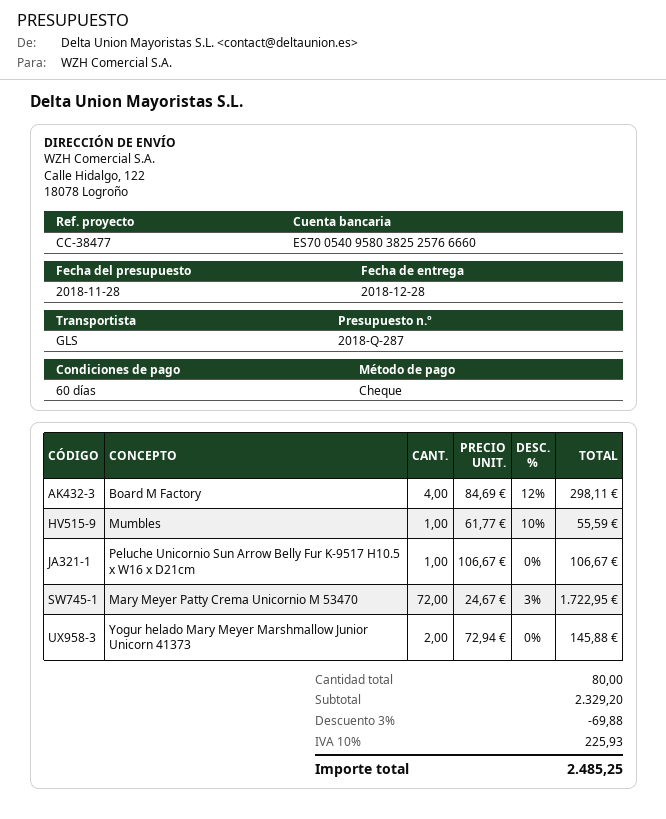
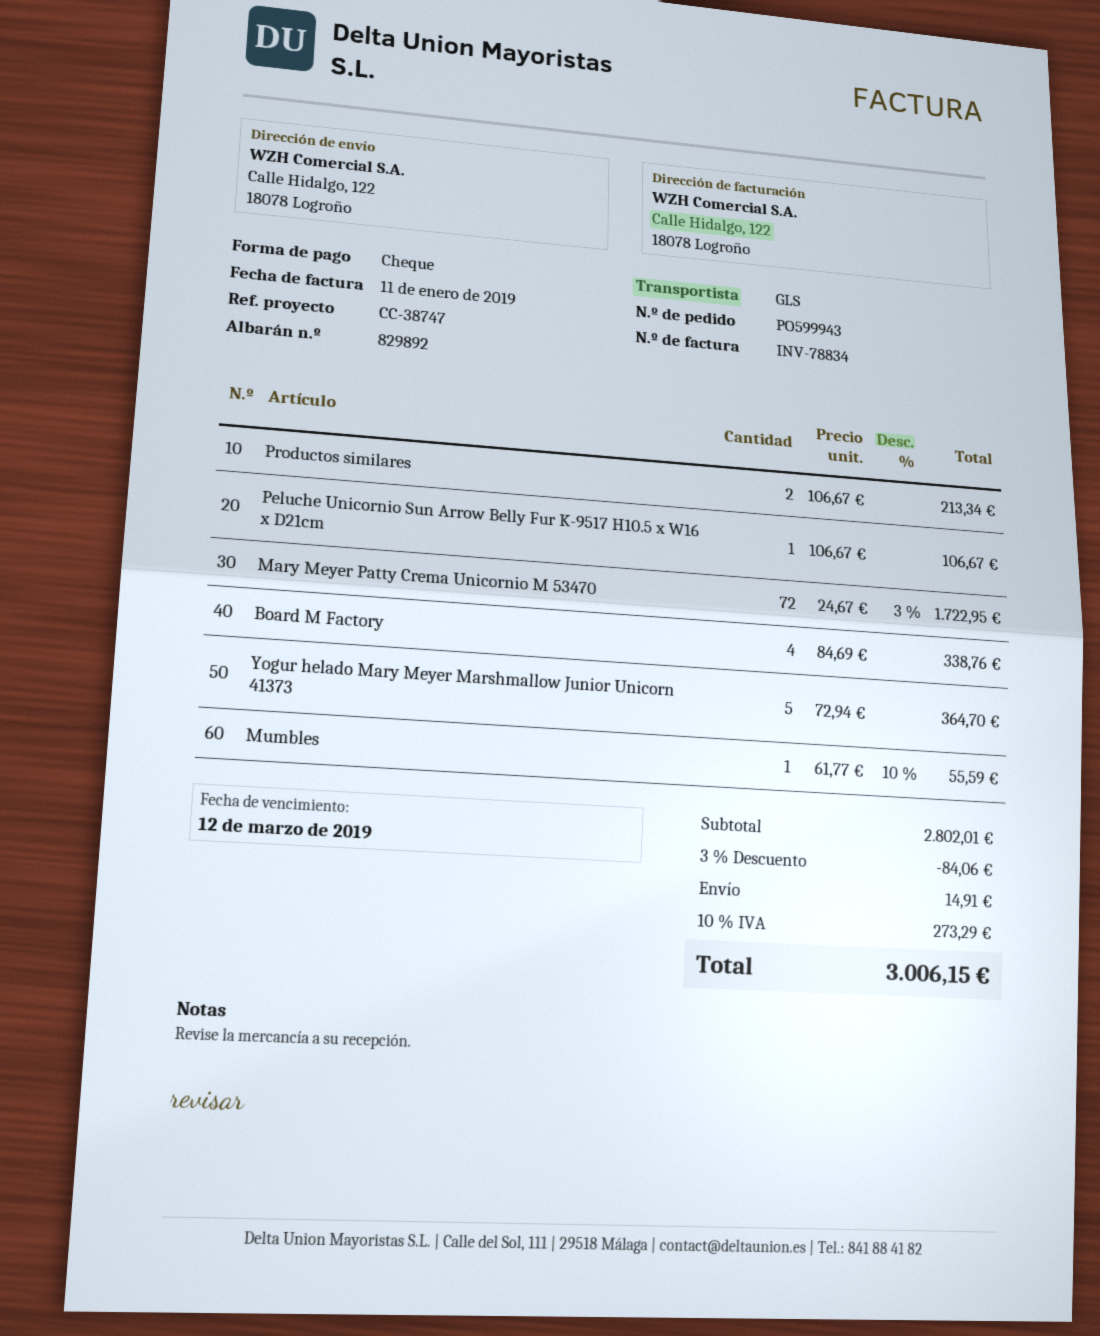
reference: CC-38477 -> CC-38747
Board M Factory: 4 x 84.69 - 12% = 298.11 -> 4 x 84.69 = 338.76
Yogur helado Mary Meyer Marshmallow Junior Unicorn 41373: 2 x 72.94 = 145.88 -> 5 x 72.94 = 364.70
Productos similares: none -> 2 x 106.67 = 213.34
subtotal: 2329.20 -> 2802.01
discount: 3% = 69.88 -> 3% = 84.06
shipping: none -> 14.91
tax: 10% = 225.93 -> 10% = 273.29
total: 2485.25 -> 3006.15

